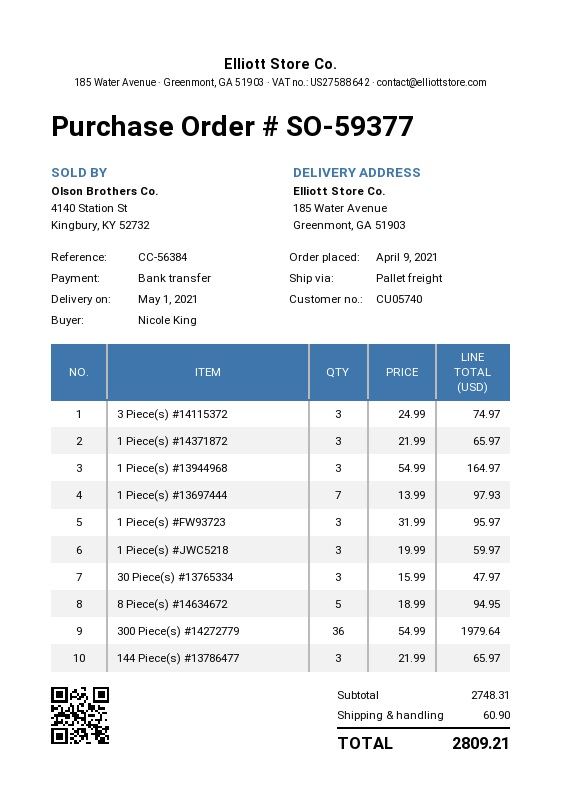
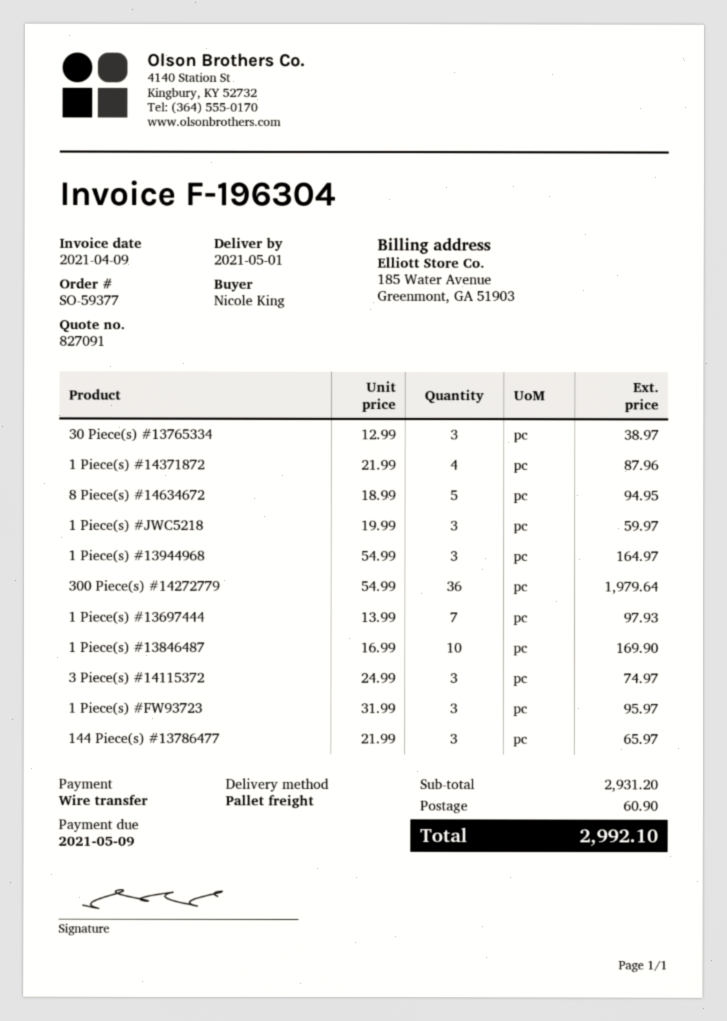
1 Piece(s) #14371872: 3 x 21.99 = 65.97 -> 4 x 21.99 = 87.96
30 Piece(s) #13765334: 3 x 15.99 = 47.97 -> 3 x 12.99 = 38.97
1 Piece(s) #13846487: none -> 10 x 16.99 = 169.90
subtotal: 2748.31 -> 2931.20
total: 2809.21 -> 2992.10

